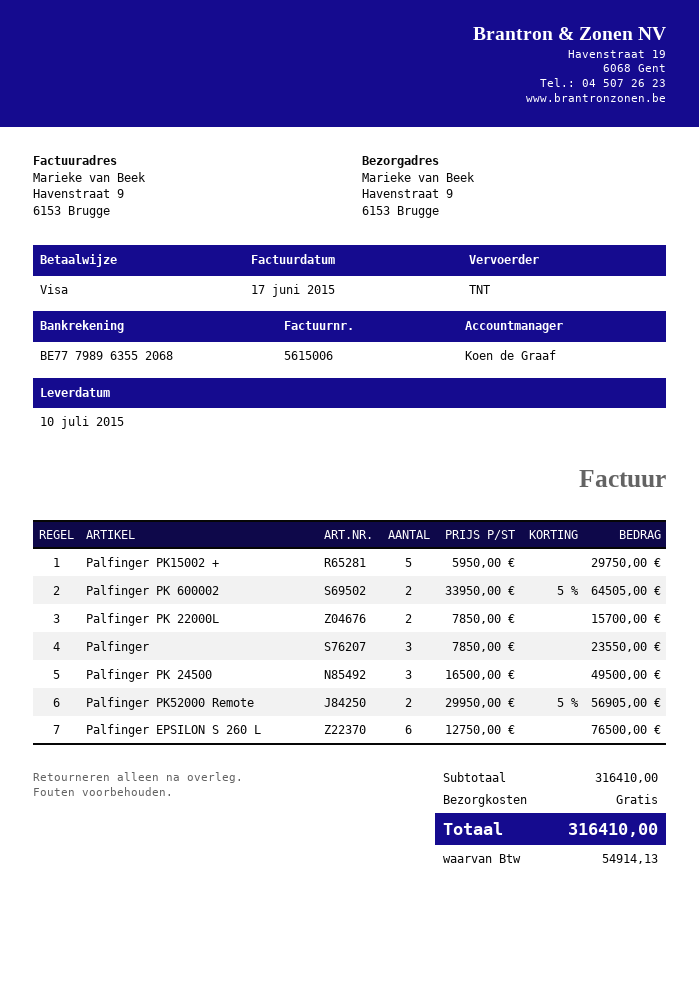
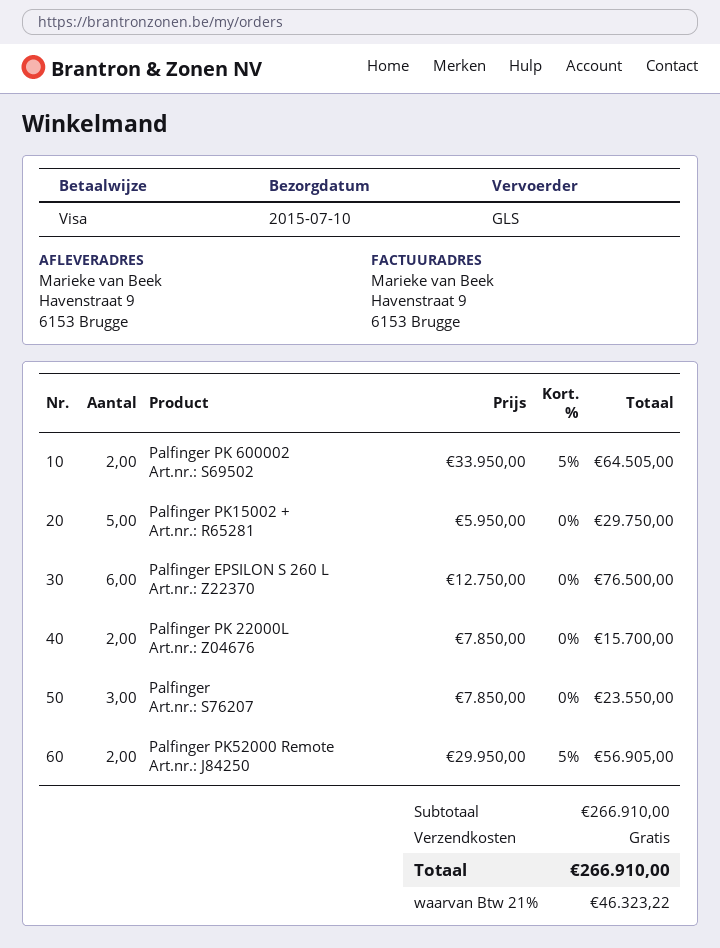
shipping method: TNT -> GLS
Palfinger PK 24500: 3 x 16500.00 = 49500.00 -> none
subtotal: 316410.00 -> 266910.00
tax: 54914.13 -> 46323.22
total: 316410.00 -> 266910.00

